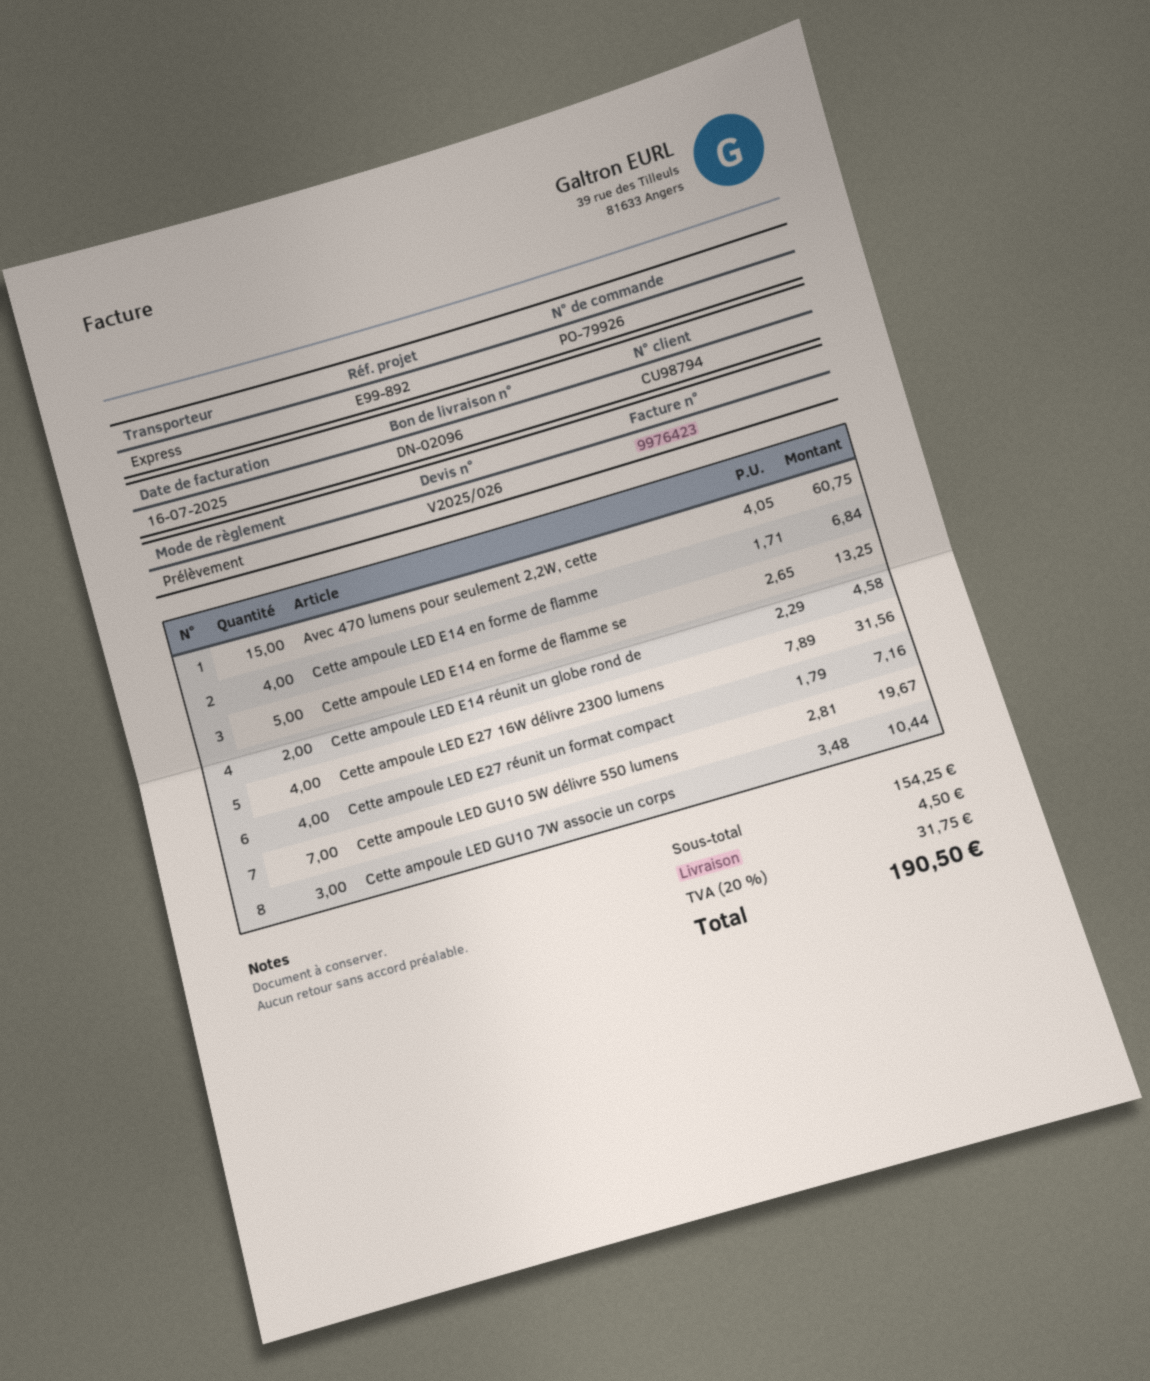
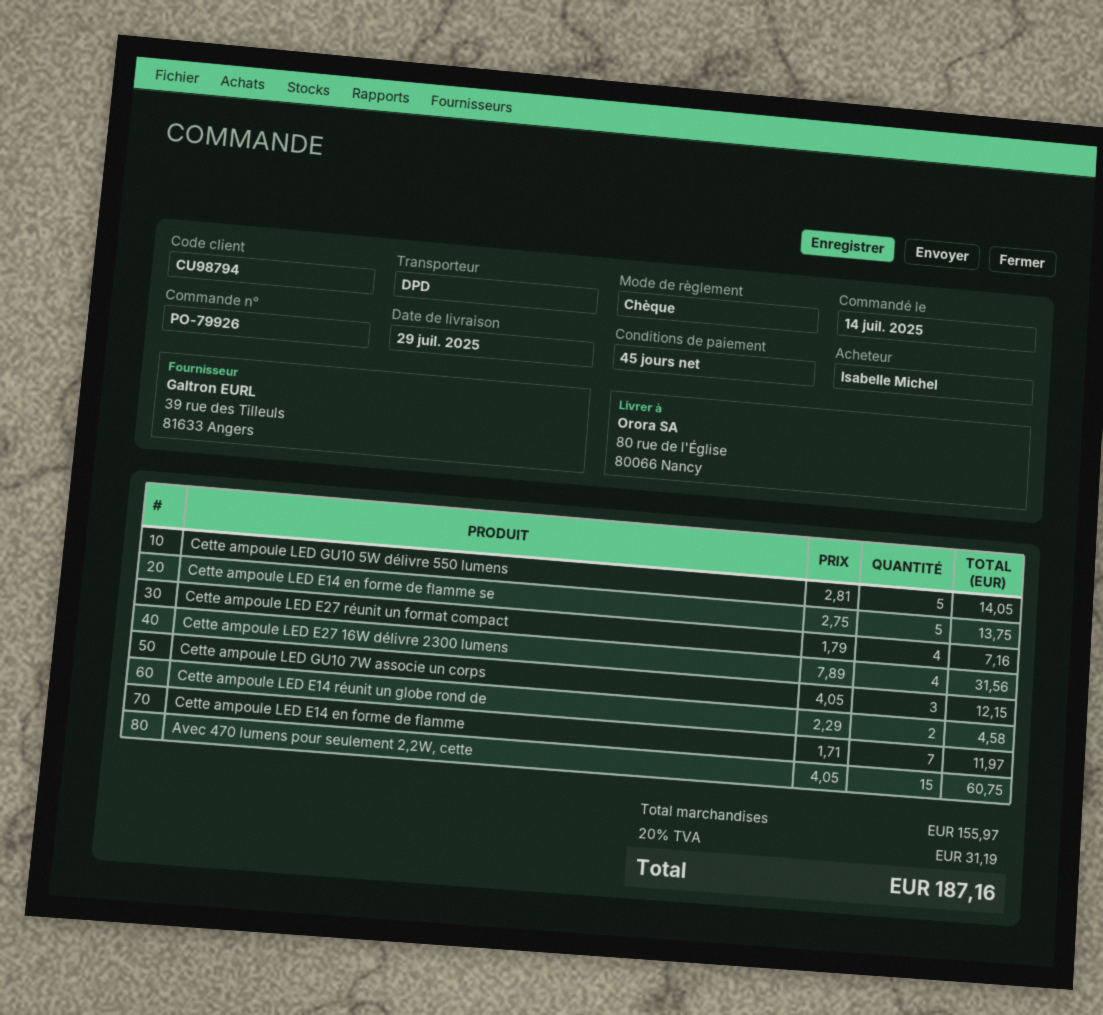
payment method: direct debit -> cheque
shipping method: express -> DPD
Cette ampoule LED E14 en forme de flamme: 4 x 1.71 = 6.84 -> 7 x 1.71 = 11.97
Cette ampoule LED E14 en forme de flamme se: 5 x 2.65 = 13.25 -> 5 x 2.75 = 13.75
Cette ampoule LED GU10 5W délivre 550 lumens: 7 x 2.81 = 19.67 -> 5 x 2.81 = 14.05
Cette ampoule LED GU10 7W associe un corps: 3 x 3.48 = 10.44 -> 3 x 4.05 = 12.15
subtotal: 154.25 -> 155.97
shipping: 4.50 -> none
tax: 20% = 31.75 -> 20% = 31.19
total: 190.50 -> 187.16

